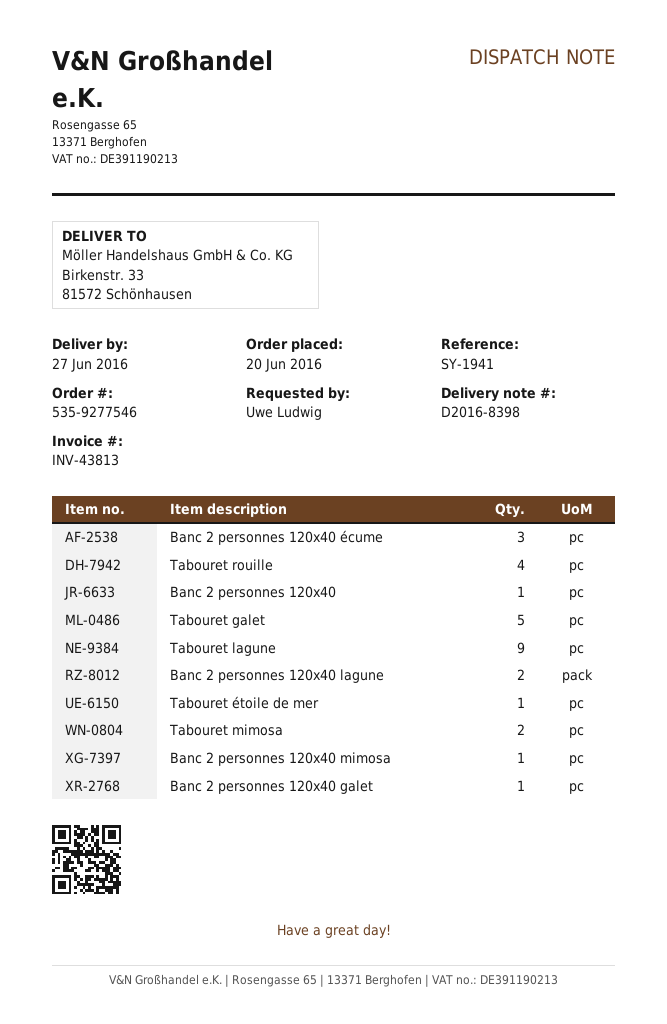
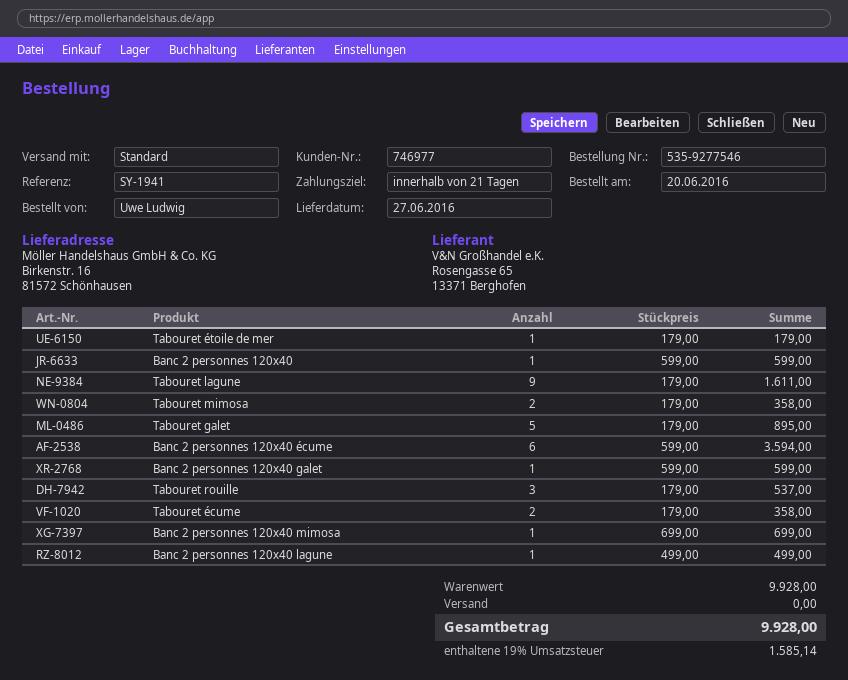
ship to: Birkenstr. 33, 81572 Schönhausen -> Birkenstr. 16, 81572 Schönhausen
Banc 2 personnes 120x40 écume: 3 -> 6
Tabouret rouille: 4 -> 3
Banc 2 personnes 120x40 lagune: 2 -> 1
Tabouret écume: none -> 2

